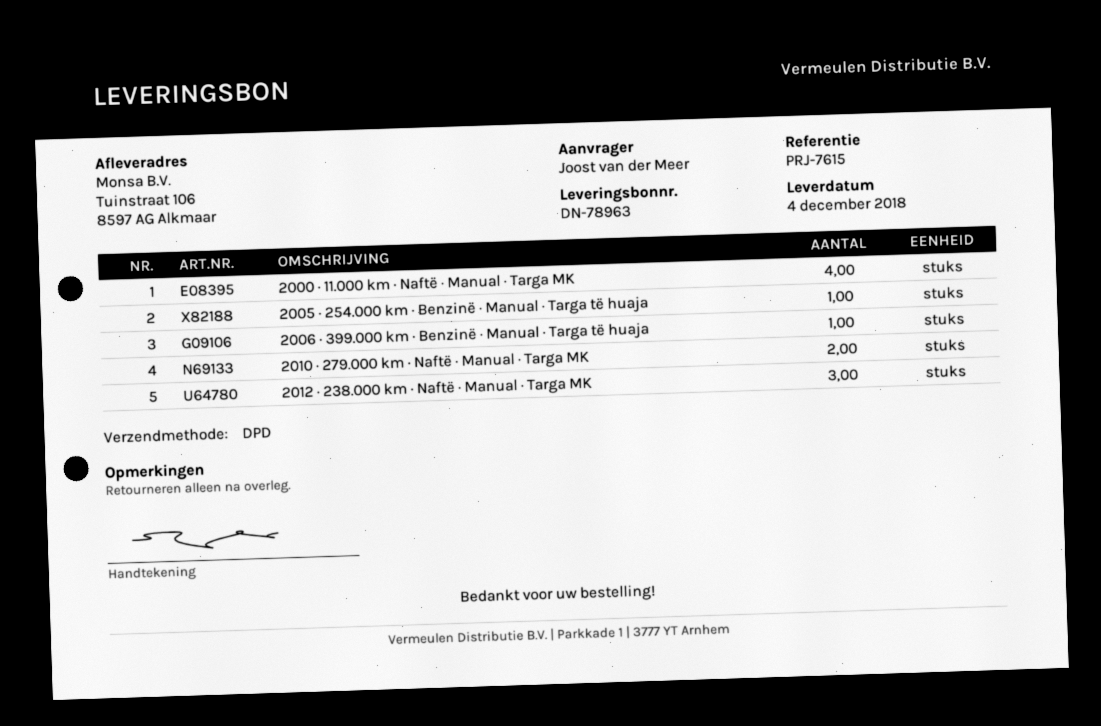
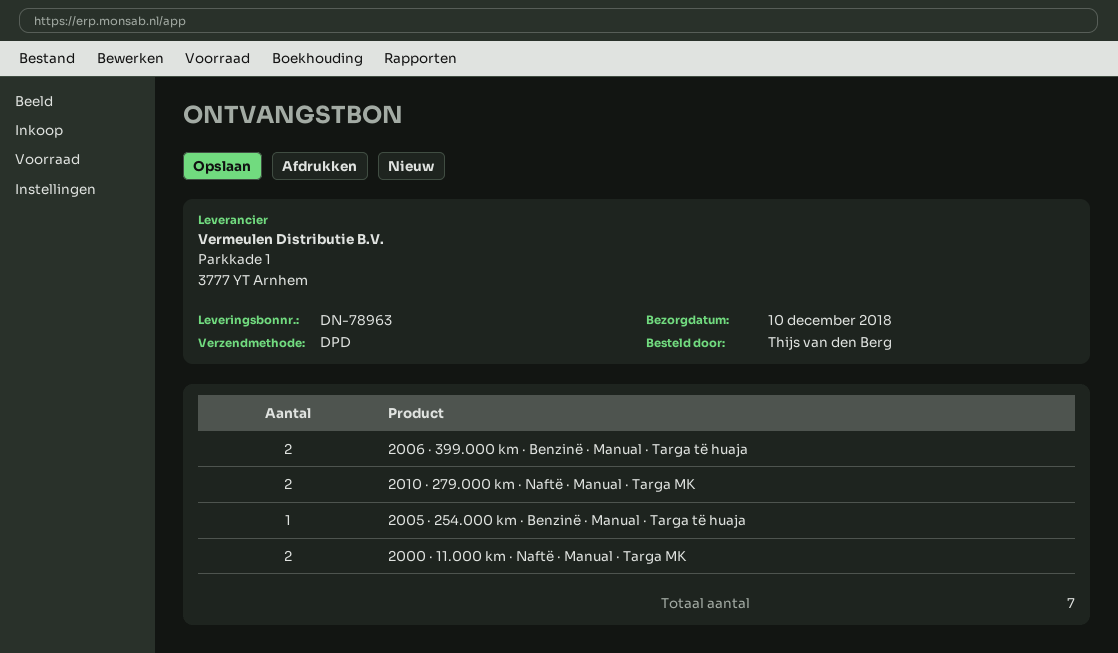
delivery date: 2018-12-04 -> 2018-12-10
ordered by: Joost van der Meer -> Thijs van den Berg
2000 · 11.000 km · Naftë · Manual · Targa MK: 4 -> 2
2006 · 399.000 km · Benzinë · Manual · Targa të huaja: 1 -> 2
2012 · 238.000 km · Naftë · Manual · Targa MK: 3 -> none

